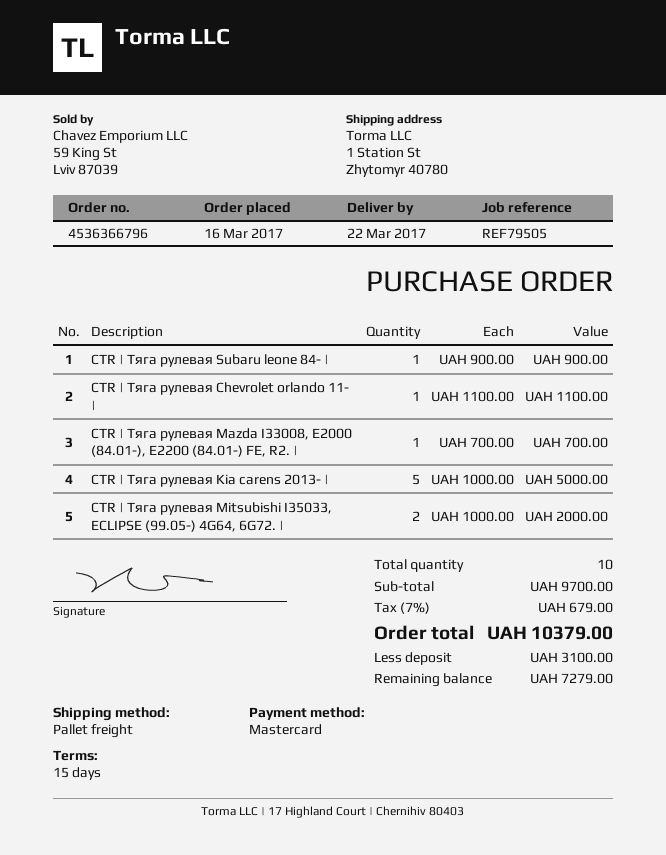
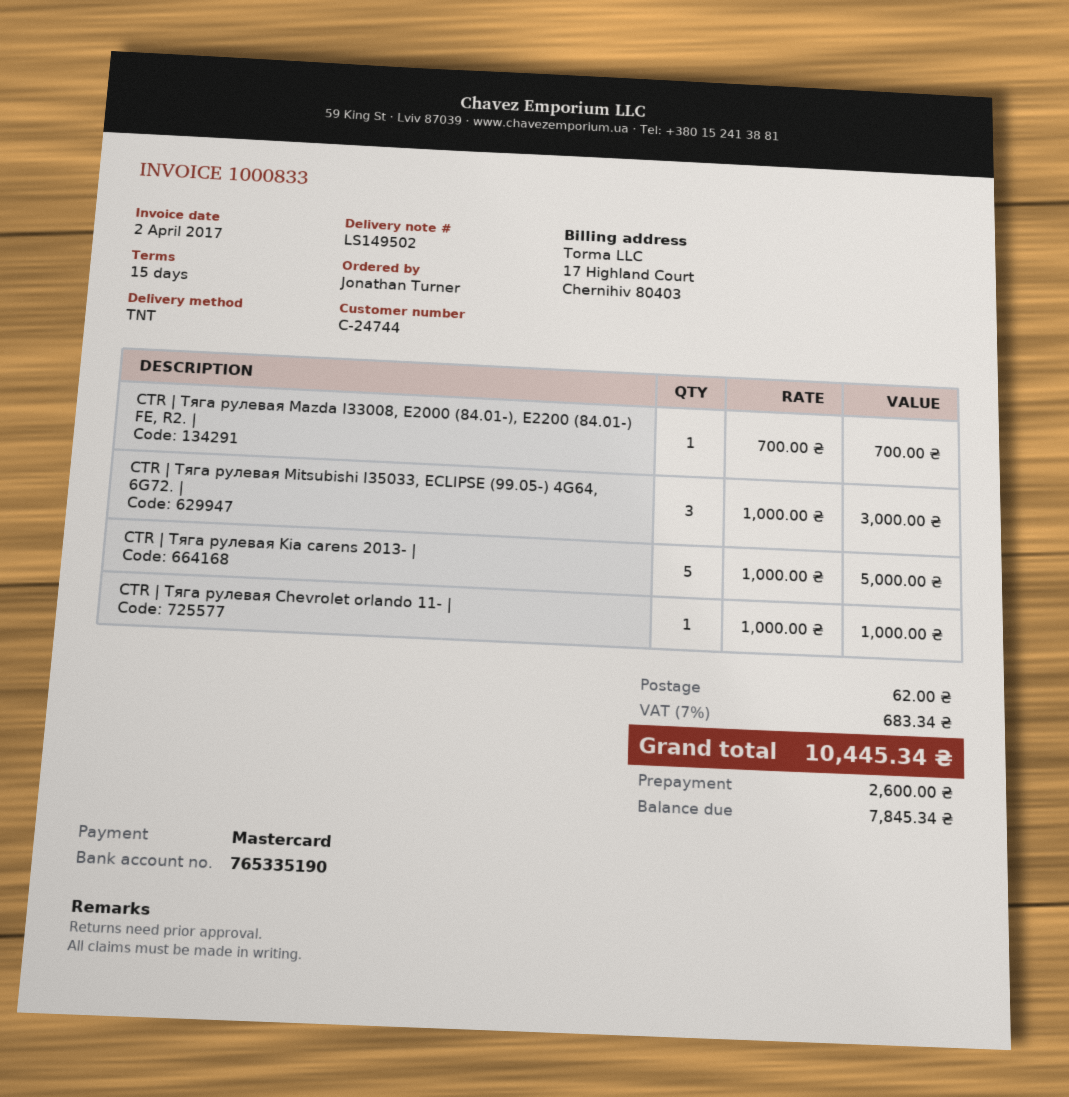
shipping method: pallet freight -> TNT
CTR | Тяга рулевая Subaru leone 84- |: 1 x 900.00 = 900.00 -> none
CTR | Тяга рулевая Chevrolet orlando 11- |: 1 x 1100.00 = 1100.00 -> 1 x 1000.00 = 1000.00
CTR | Тяга рулевая Mitsubishi I35033, ECLIPSE (99.05-) 4G64, 6G72. |: 2 x 1000.00 = 2000.00 -> 3 x 1000.00 = 3000.00
shipping: none -> 62.00
tax: 7% = 679.00 -> 7% = 683.34
total: 10379.00 -> 10445.34
deposit: 3100.00 -> 2600.00
balance: 7279.00 -> 7845.34

